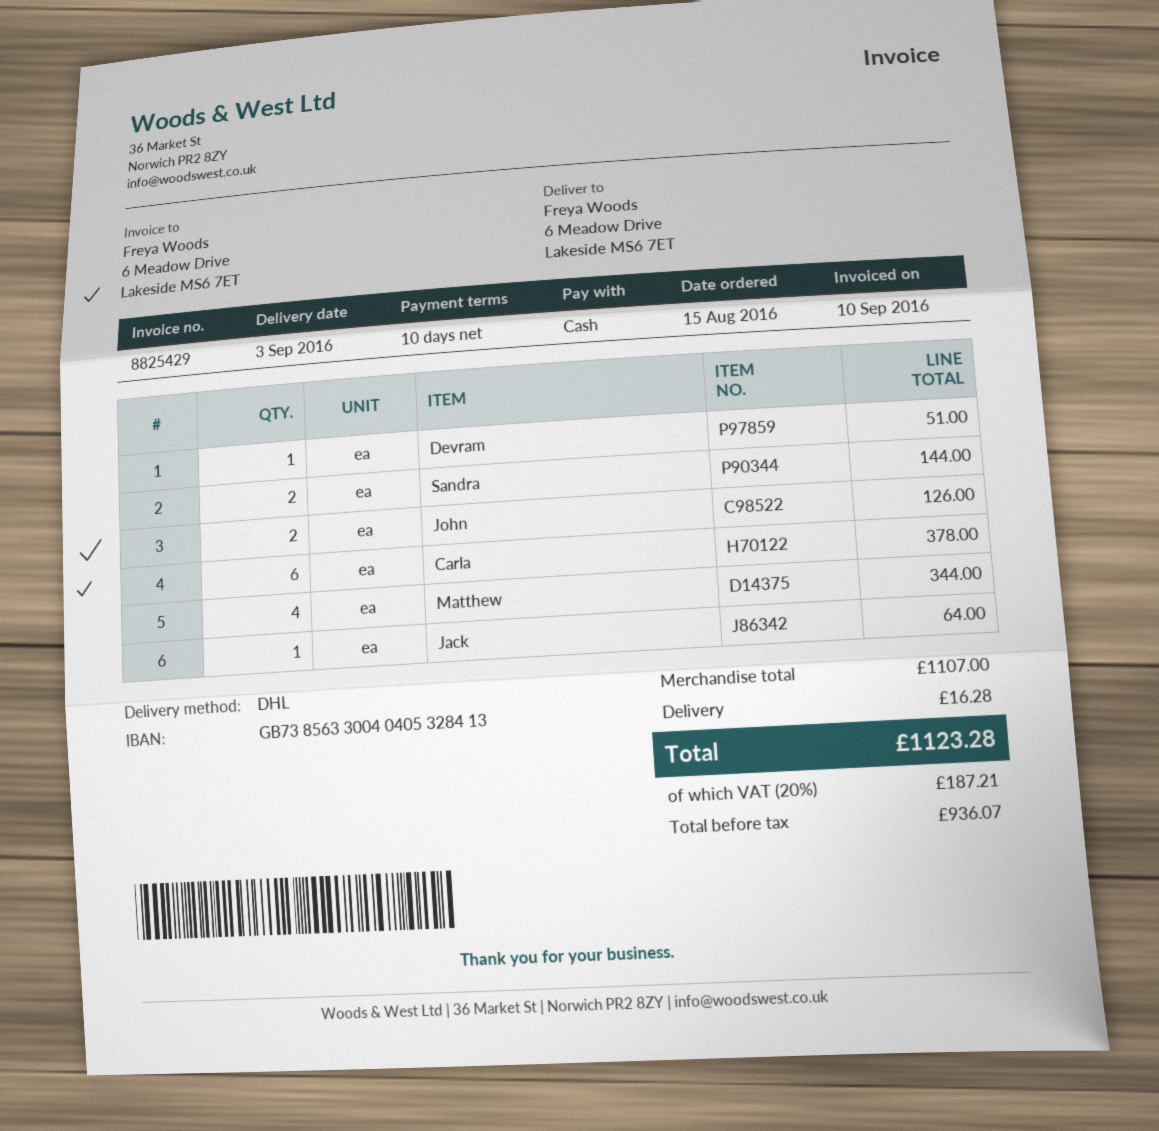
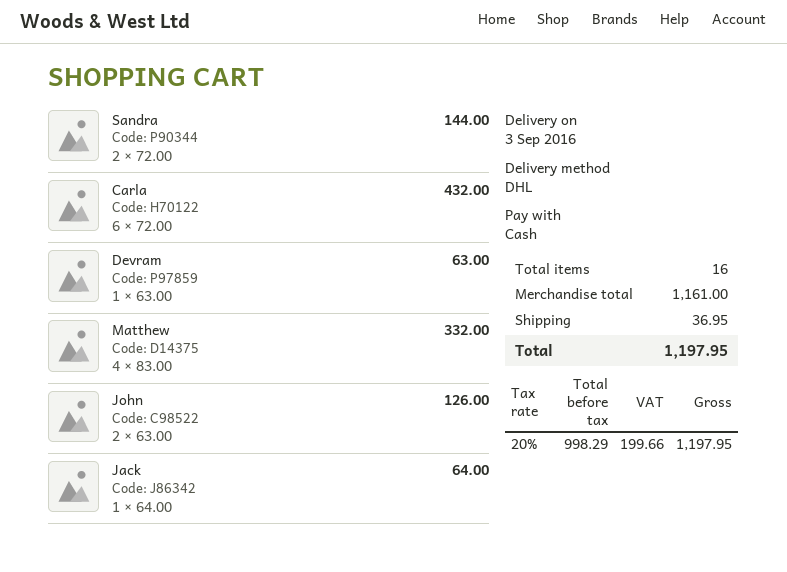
Devram: 1 for 51.00 -> 1 for 63.00
Carla: 6 for 378.00 -> 6 for 432.00
Matthew: 4 for 344.00 -> 4 for 332.00
subtotal: 1107.00 -> 1161.00
shipping: 16.28 -> 36.95
net: 936.07 -> 998.29
tax: 20% = 187.21 -> 20% = 199.66
total: 1123.28 -> 1197.95

